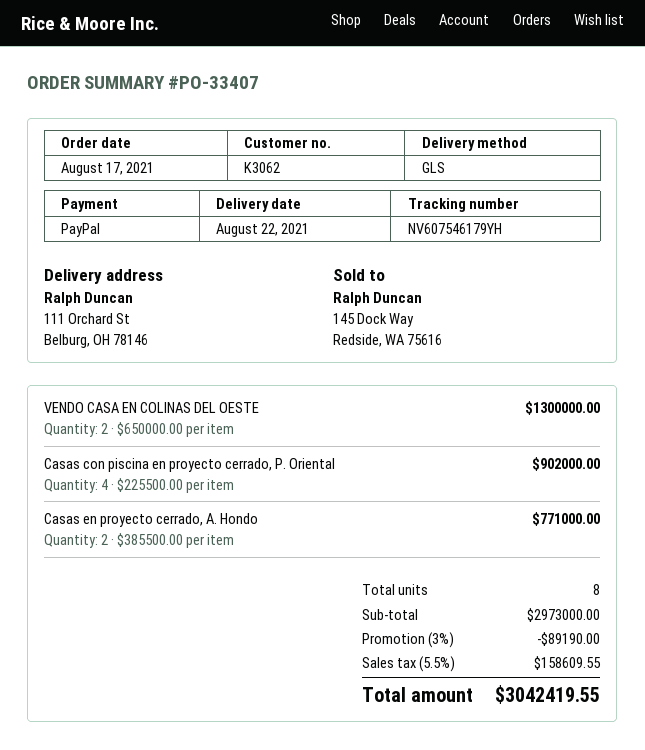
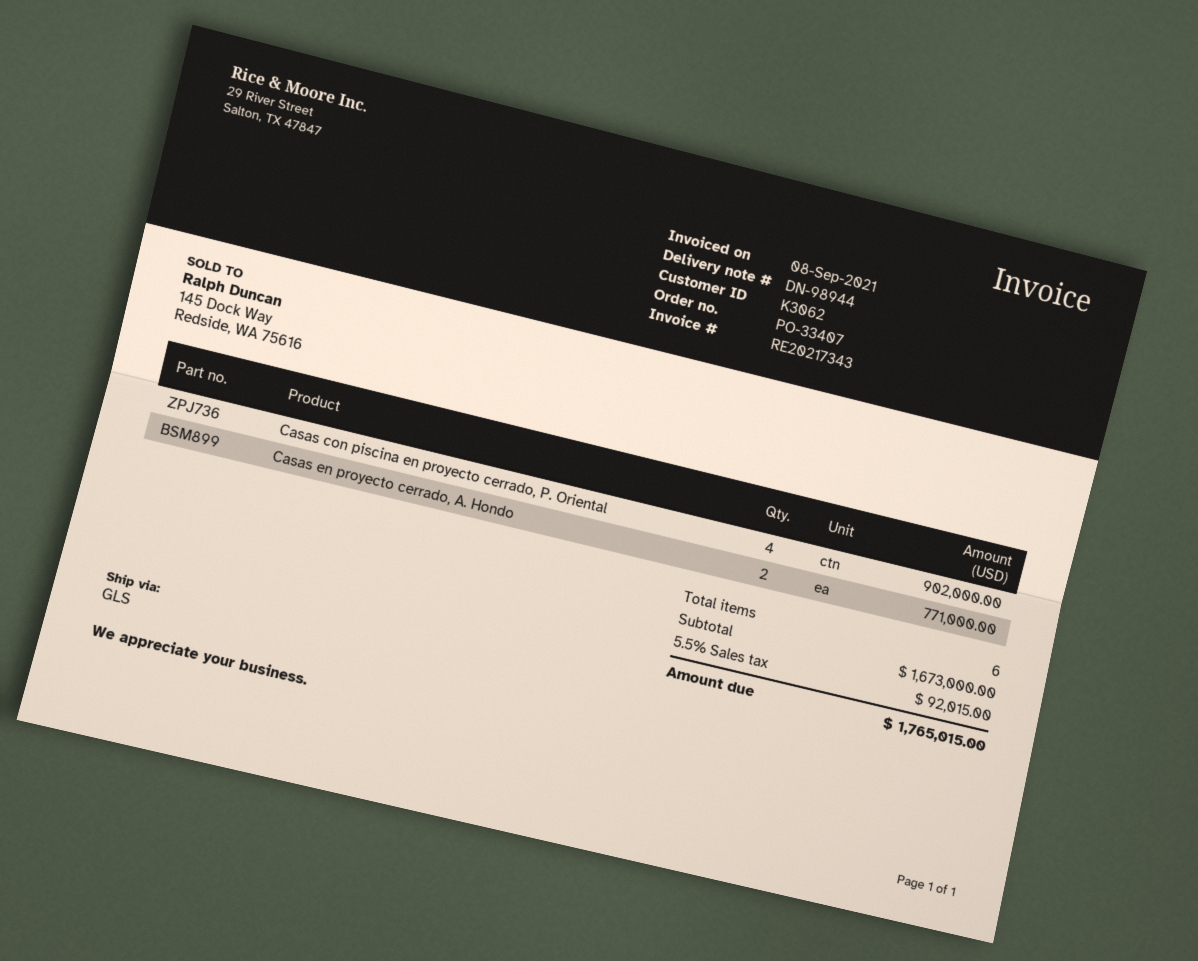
VENDO CASA EN COLINAS DEL OESTE: 2 for 1300000.00 -> none
total quantity: 8 -> 6
subtotal: 2973000.00 -> 1673000.00
discount: 3% = 89190.00 -> none
tax: 5.5% = 158609.55 -> 5.5% = 92015.00
total: 3042419.55 -> 1765015.00

